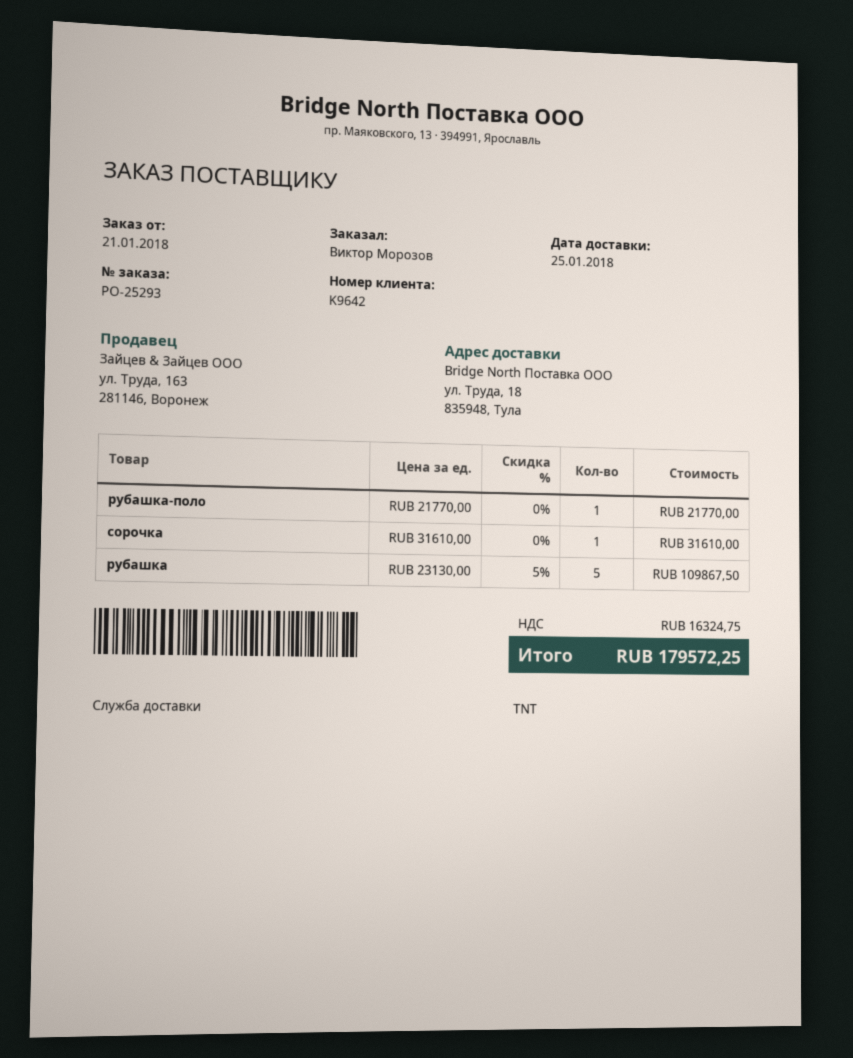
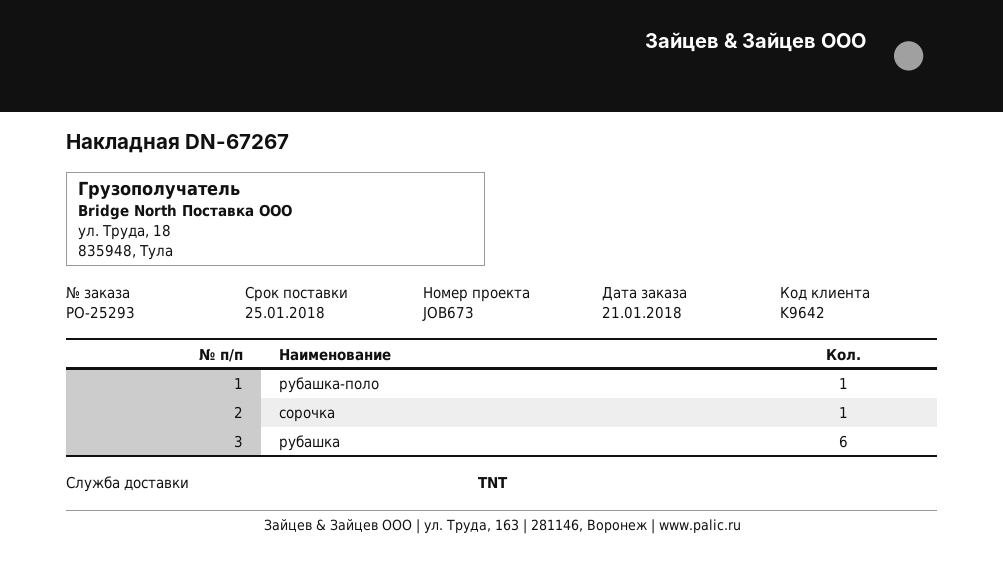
рубашка: 5 -> 6

